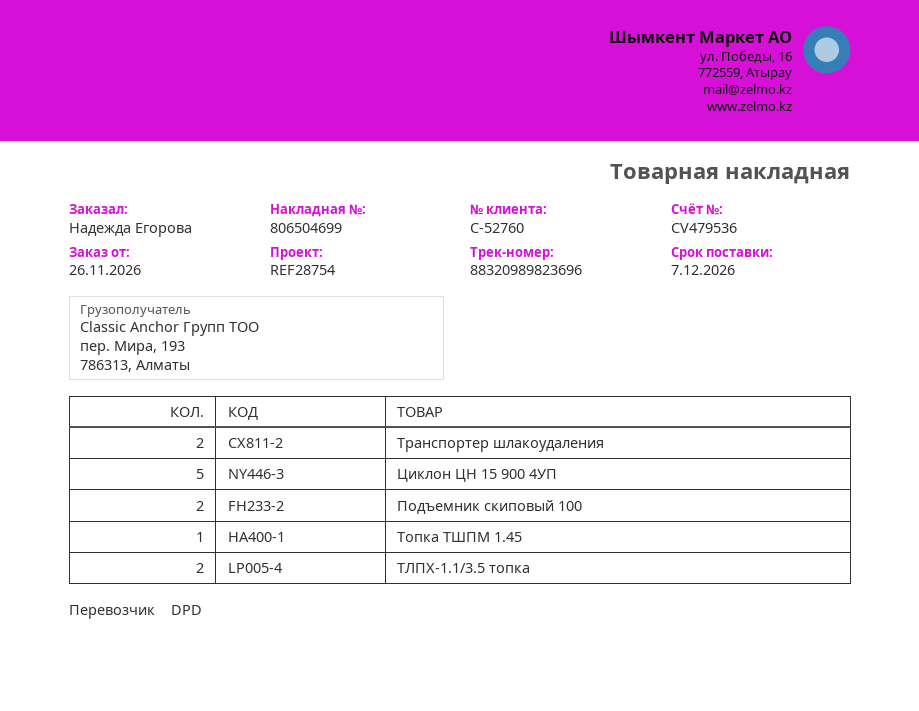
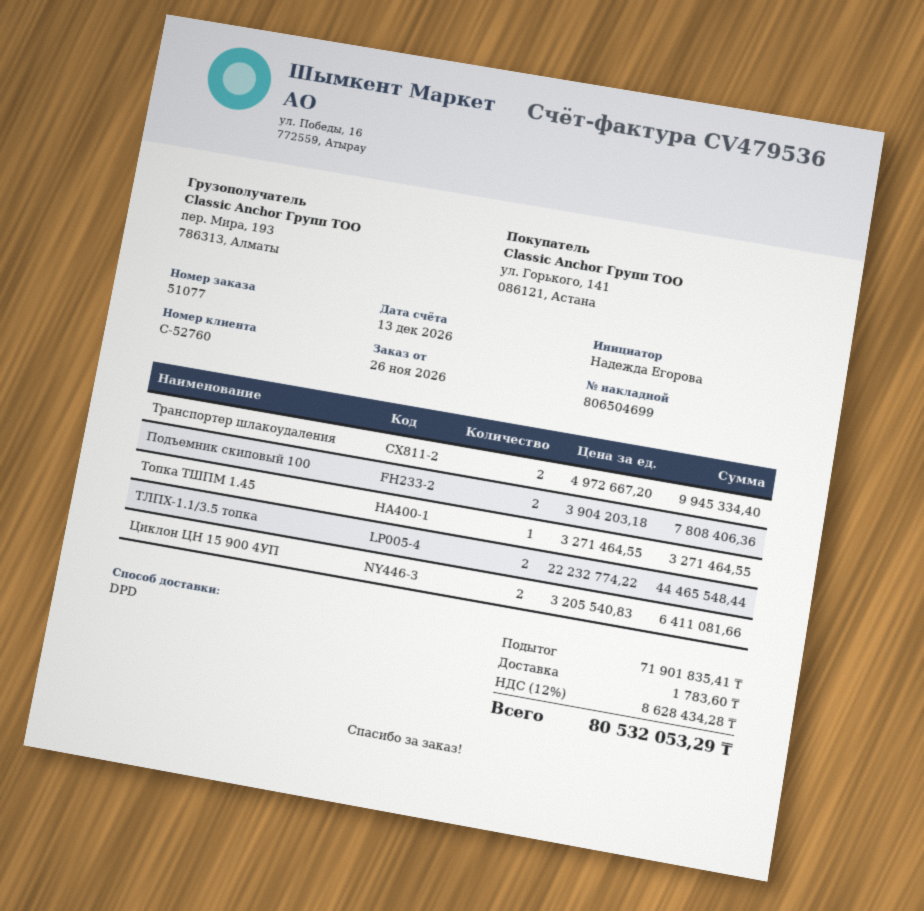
Циклон ЦН 15 900 4УП: 5 -> 2

